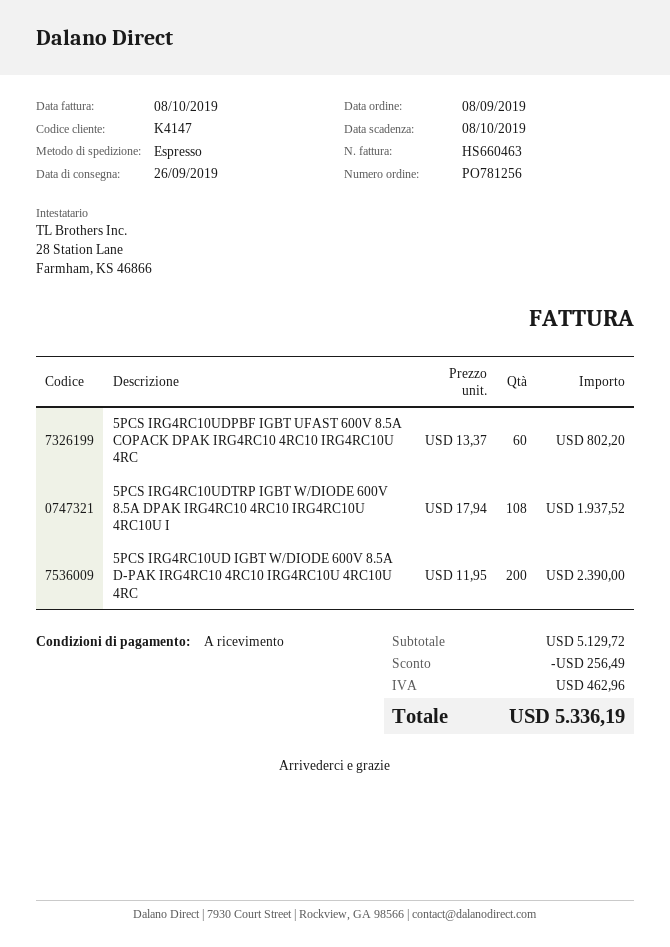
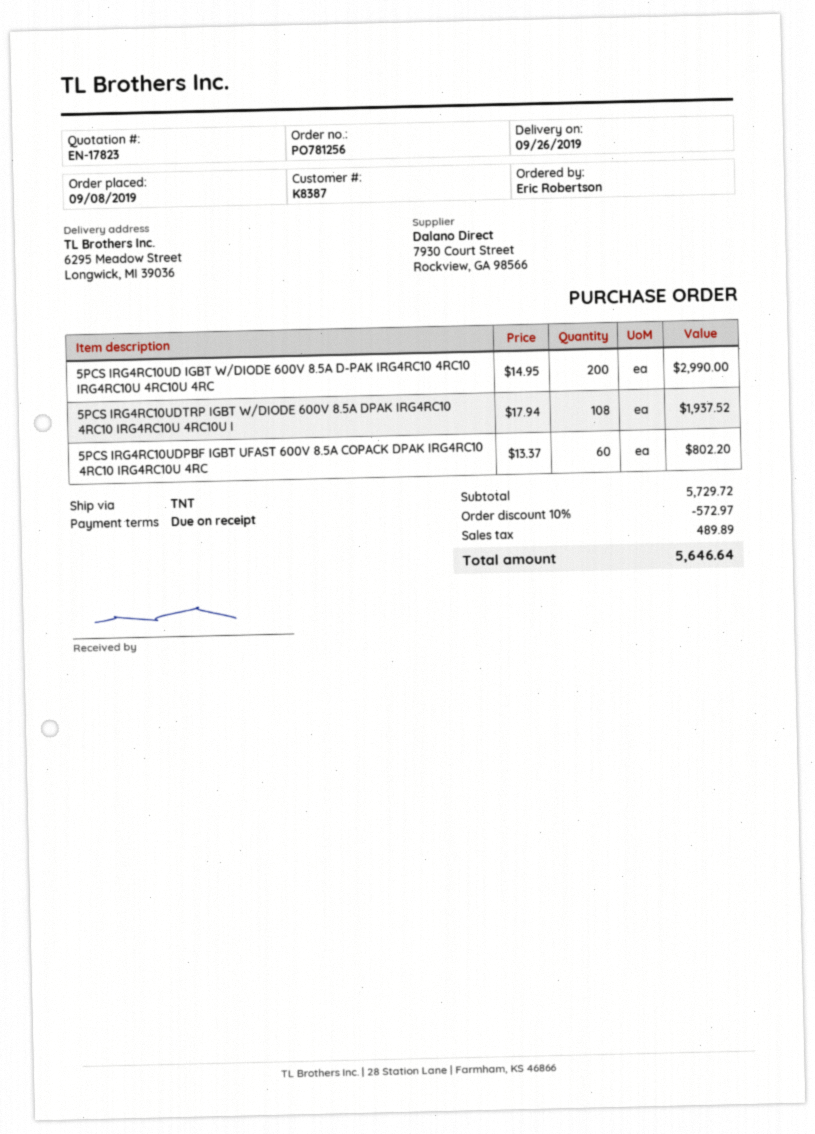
customer number: K4147 -> K8387
shipping method: express -> TNT
5PCS IRG4RC10UD IGBT W/DIODE 600V 8.5A D-PAK IRG4RC10 4RC10 IRG4RC10U 4RC10U 4RC: 200 x 11.95 = 2390.00 -> 200 x 14.95 = 2990.00
subtotal: 5129.72 -> 5729.72
discount: 256.49 -> 572.97
tax: 462.96 -> 489.89
total: 5336.19 -> 5646.64

